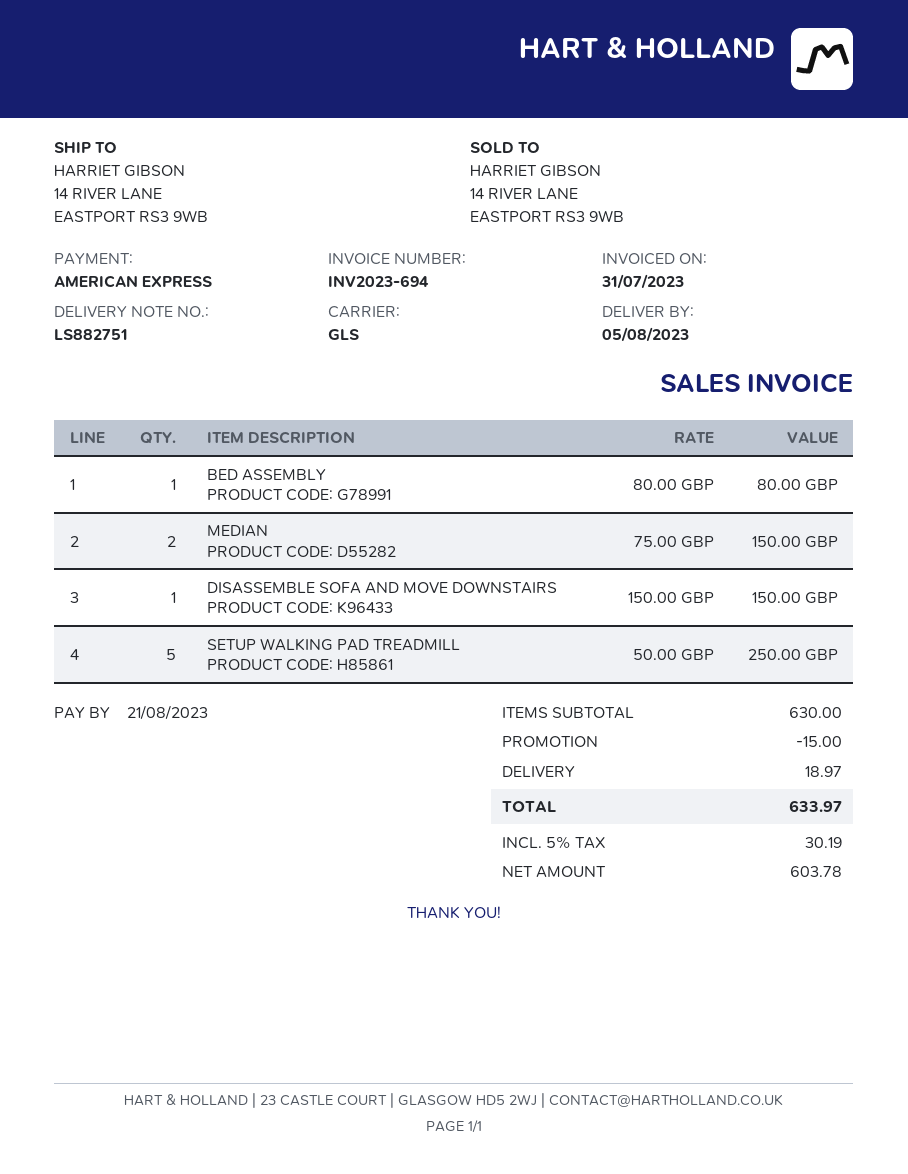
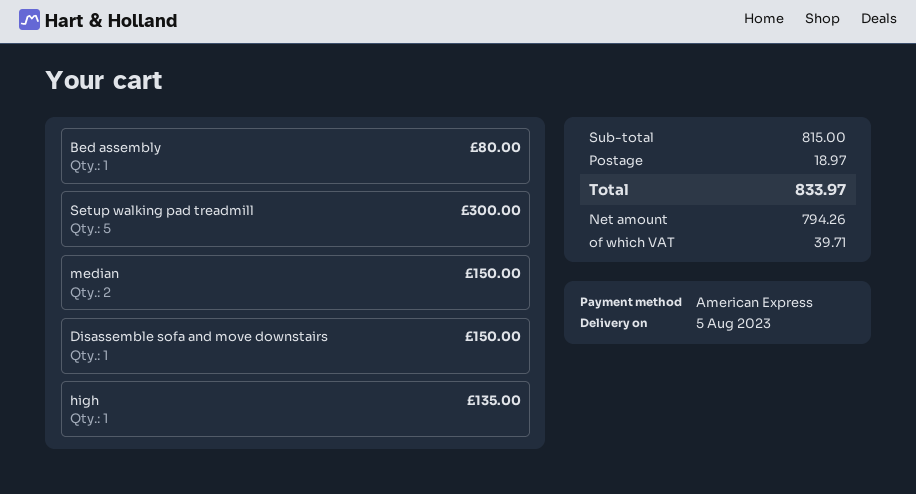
SETUP WALKING PAD TREADMILL: 5 for 250.00 -> 5 for 300.00
high: none -> 1 for 135.00
subtotal: 630.00 -> 815.00
discount: 15.00 -> none
net: 603.78 -> 794.26
tax: 30.19 -> 39.71
total: 633.97 -> 833.97

